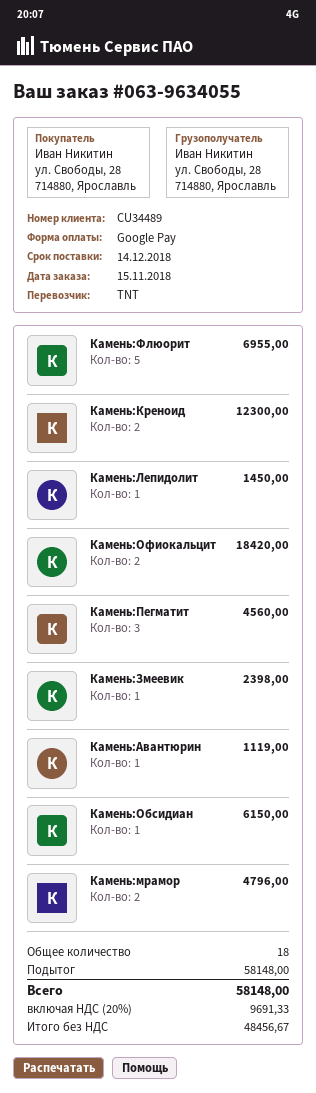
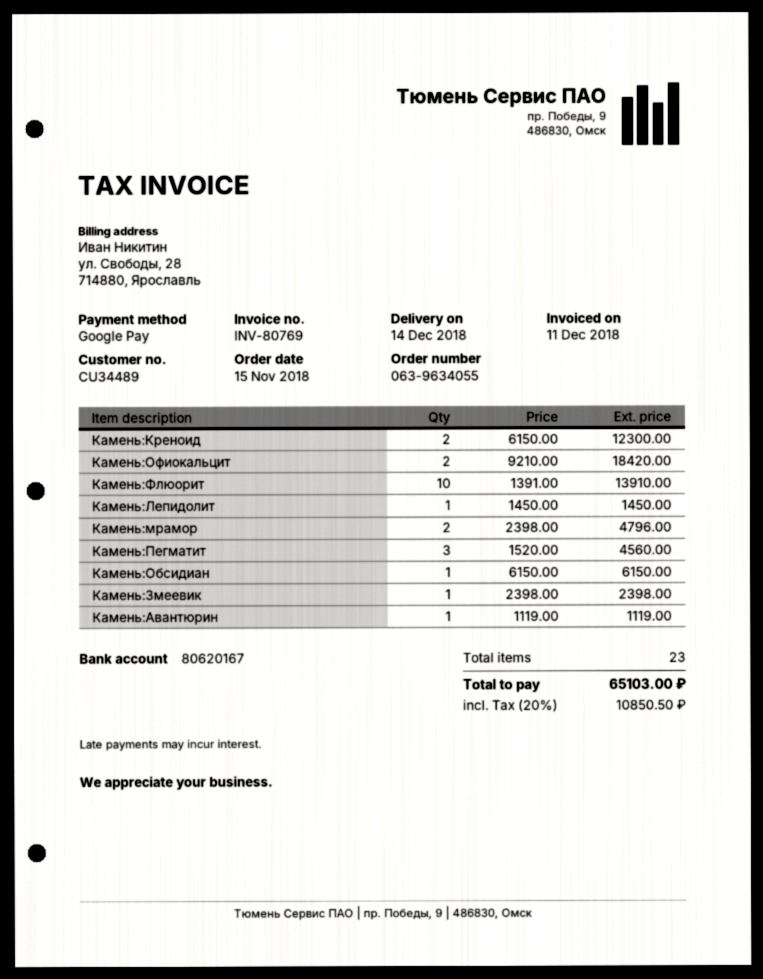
Камень:Флюорит: 5 for 6955.00 -> 10 for 13910.00
total quantity: 18 -> 23
tax: 20% = 9691.33 -> 20% = 10850.50
total: 58148.00 -> 65103.00

